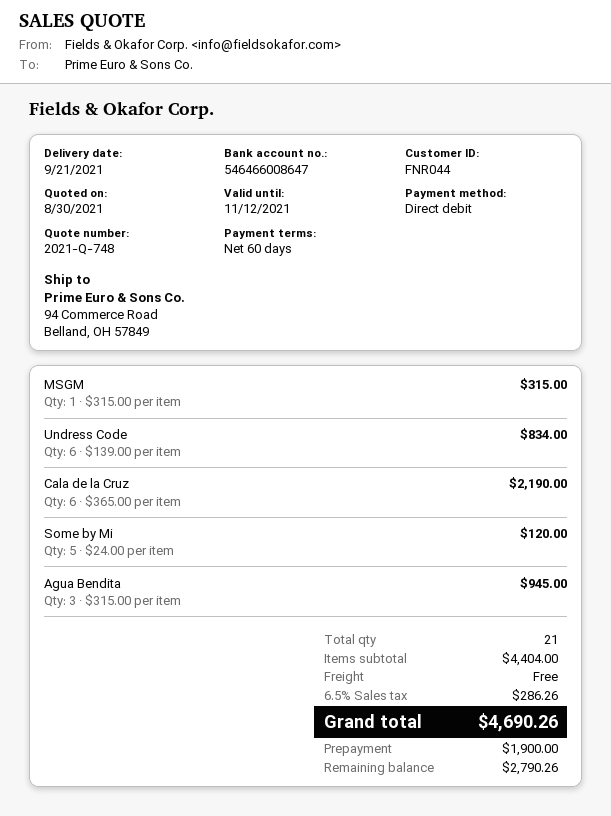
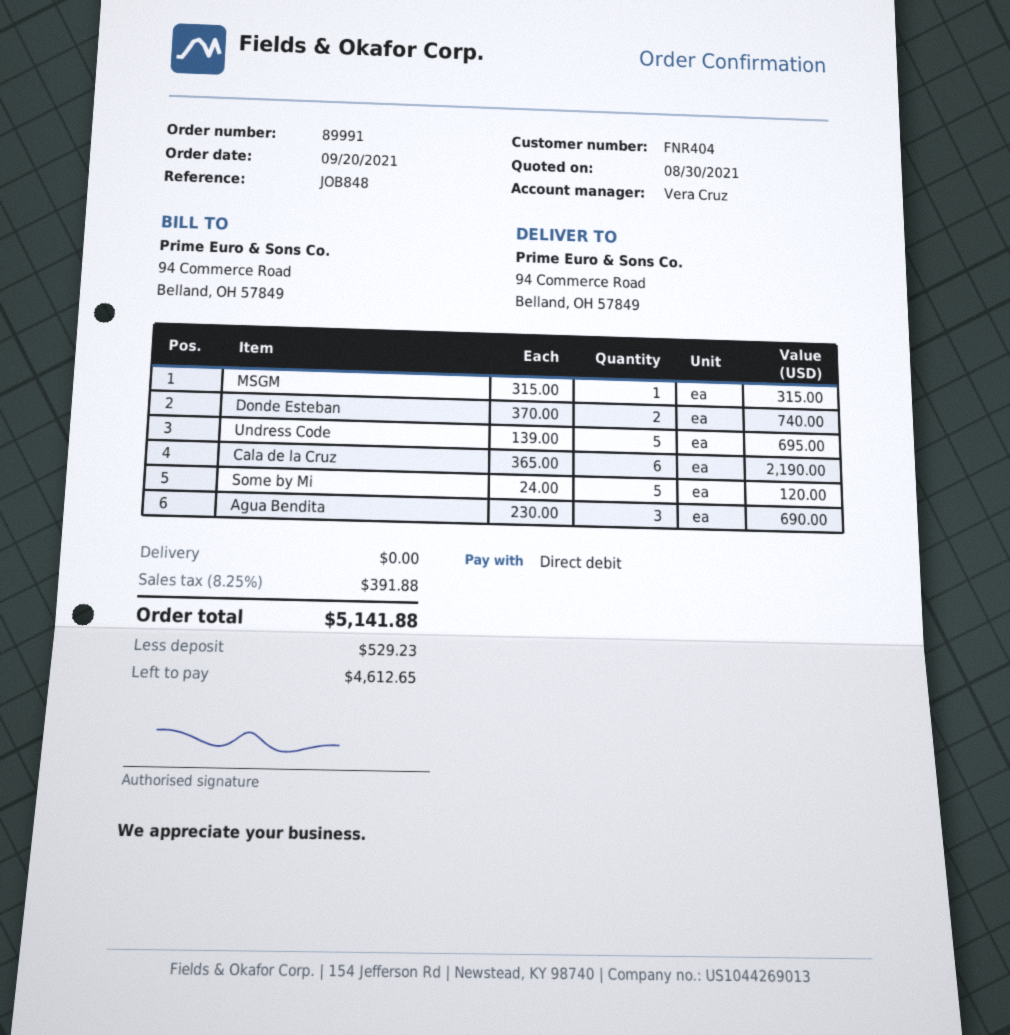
customer number: FNR044 -> FNR404
Undress Code: 6 x 139.00 = 834.00 -> 5 x 139.00 = 695.00
Agua Bendita: 3 x 315.00 = 945.00 -> 3 x 230.00 = 690.00
Donde Esteban: none -> 2 x 370.00 = 740.00
tax: 6.5% = 286.26 -> 8.25% = 391.88
total: 4690.26 -> 5141.88
deposit: 1900.00 -> 529.23
balance: 2790.26 -> 4612.65

